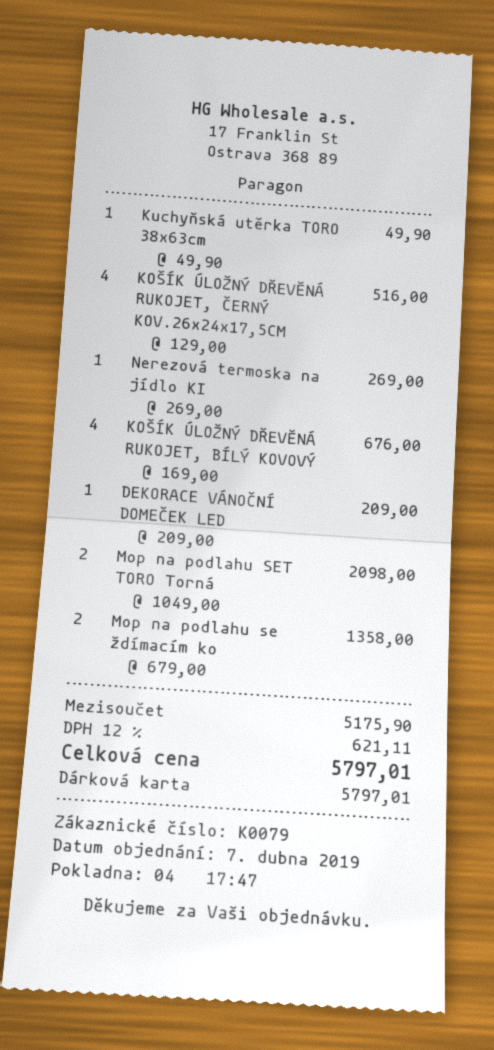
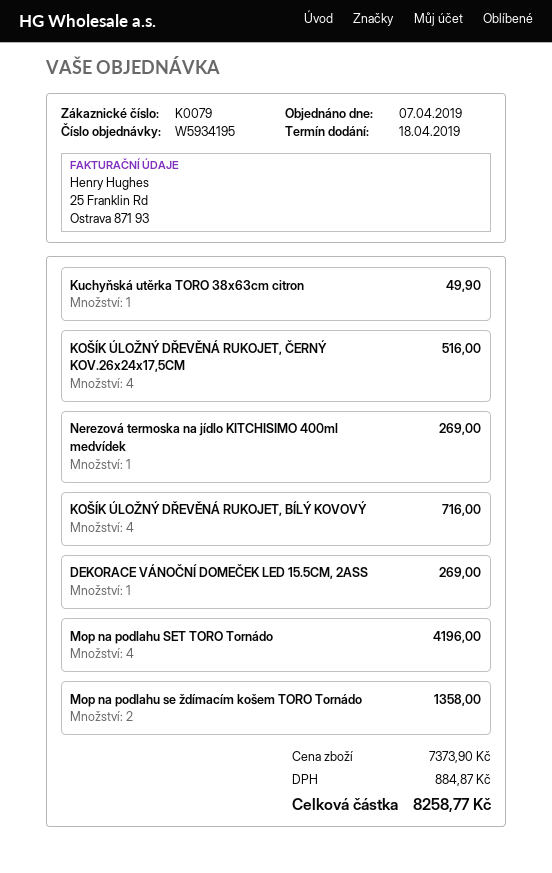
KOŠÍK ÚLOŽNÝ DŘEVĚNÁ RUKOJET, BÍLÝ KOVOVÝ: 4 for 676.00 -> 4 for 716.00
DEKORACE VÁNOČNÍ DOMEČEK LED: 1 for 209.00 -> 1 for 269.00
Mop na podlahu SET TORO Torná: 2 for 2098.00 -> 4 for 4196.00
subtotal: 5175.90 -> 7373.90
tax: 621.11 -> 884.87
total: 5797.01 -> 8258.77

